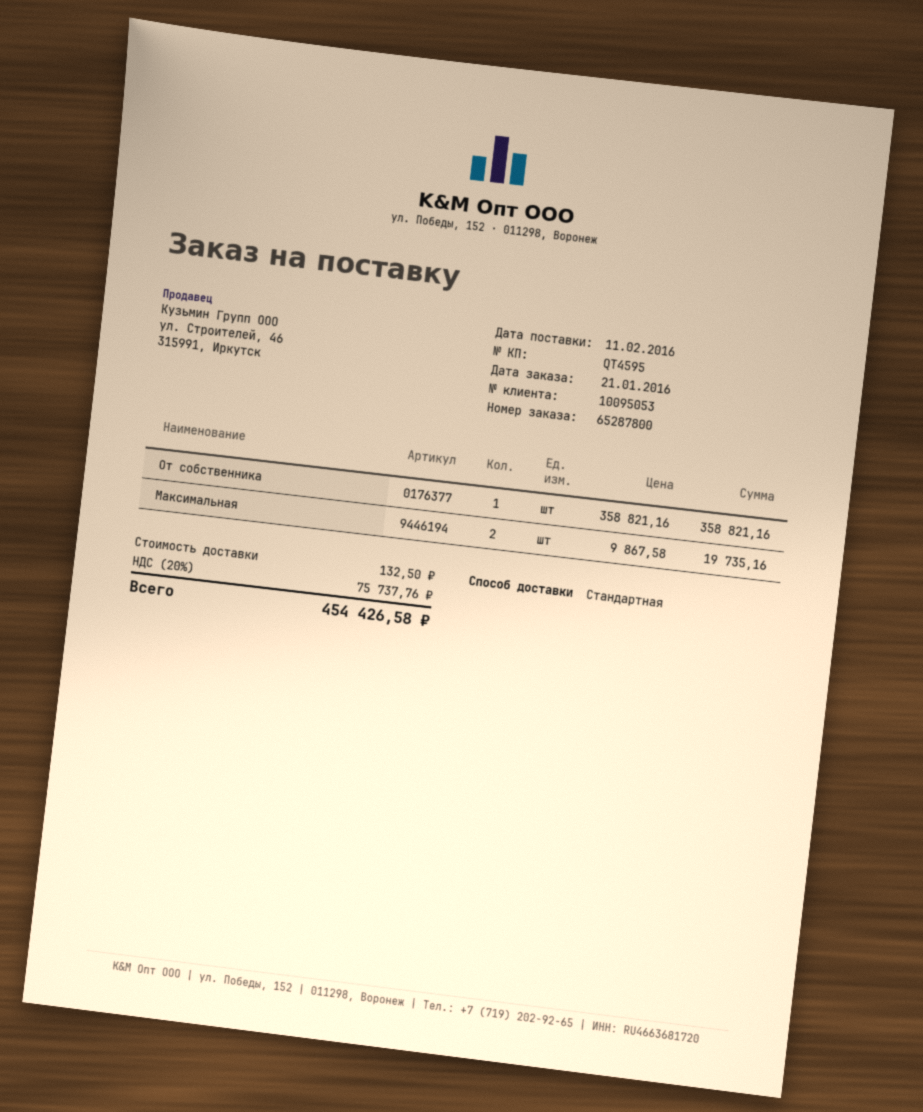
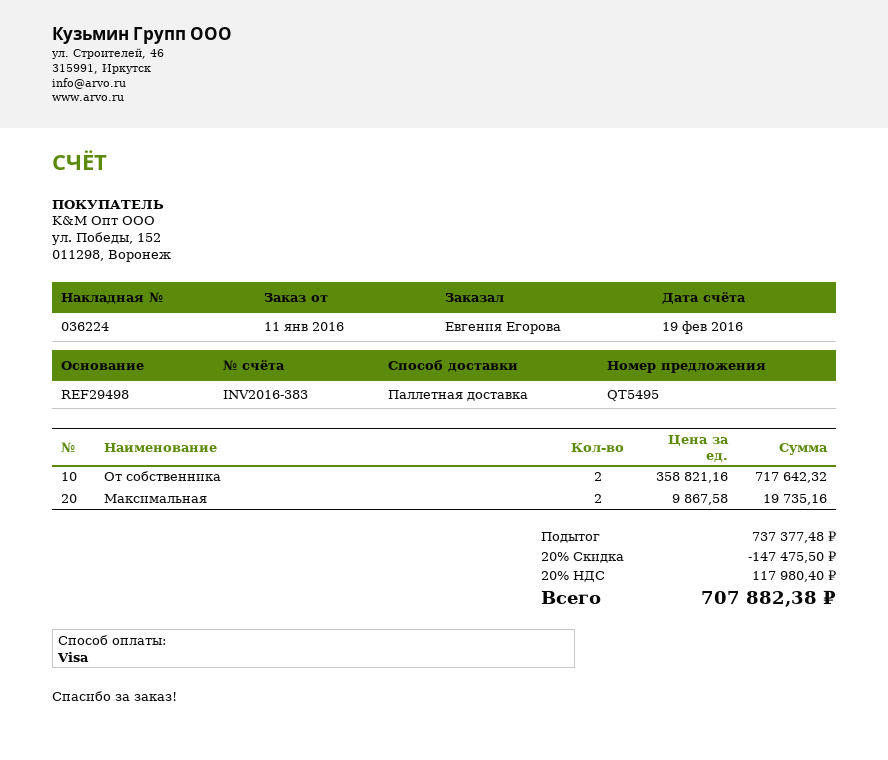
quote number: QT4595 -> QT5495
order date: 2016-01-21 -> 2016-01-11
shipping method: standard -> pallet freight
От собственника: 1 x 358821.16 = 358821.16 -> 2 x 358821.16 = 717642.32
discount: none -> 20% = 147475.50
shipping: 132.50 -> none
tax: 20% = 75737.76 -> 20% = 117980.40
total: 454426.58 -> 707882.38

